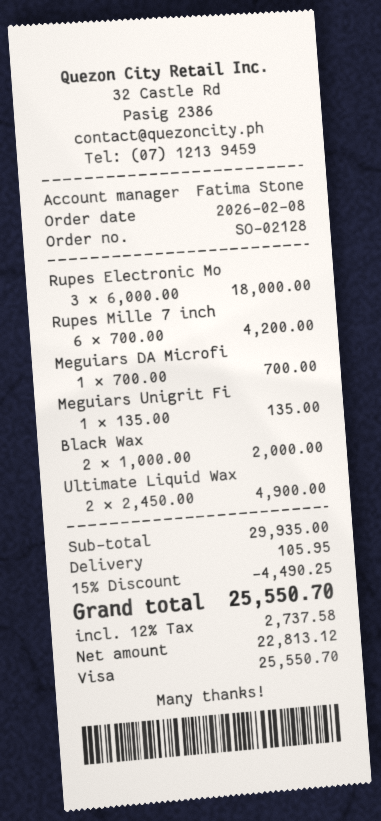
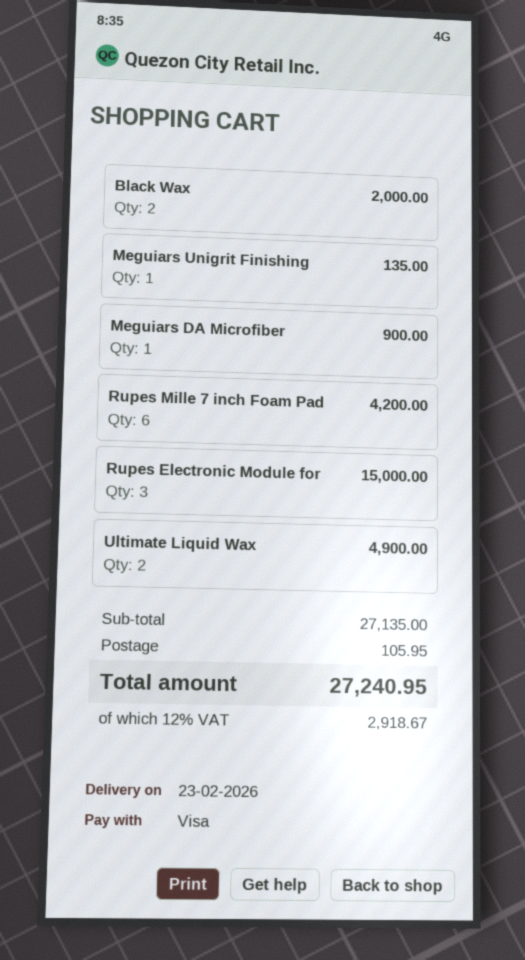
Rupes Electronic Mo: 3 for 18000.00 -> 3 for 15000.00
Meguiars DA Microfi: 1 for 700.00 -> 1 for 900.00
subtotal: 29935.00 -> 27135.00
discount: 15% = 4490.25 -> none
tax: 12% = 2737.58 -> 12% = 2918.67
total: 25550.70 -> 27240.95

